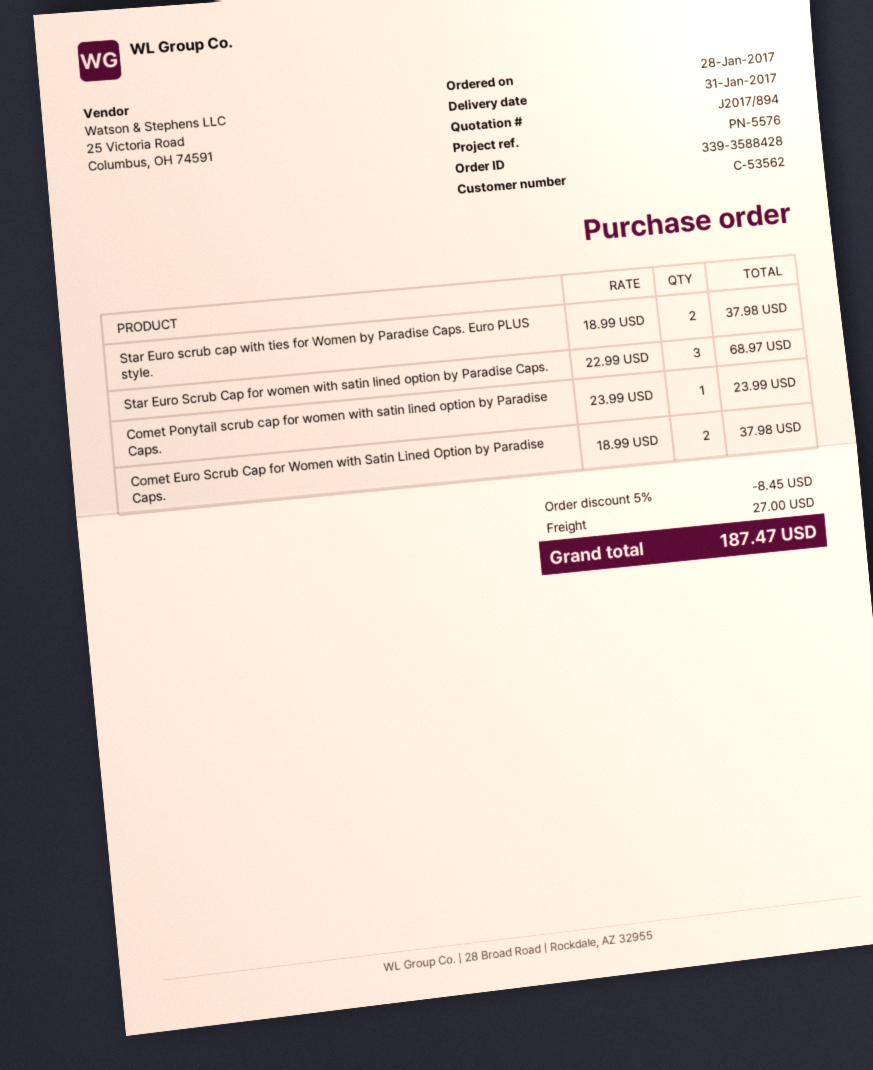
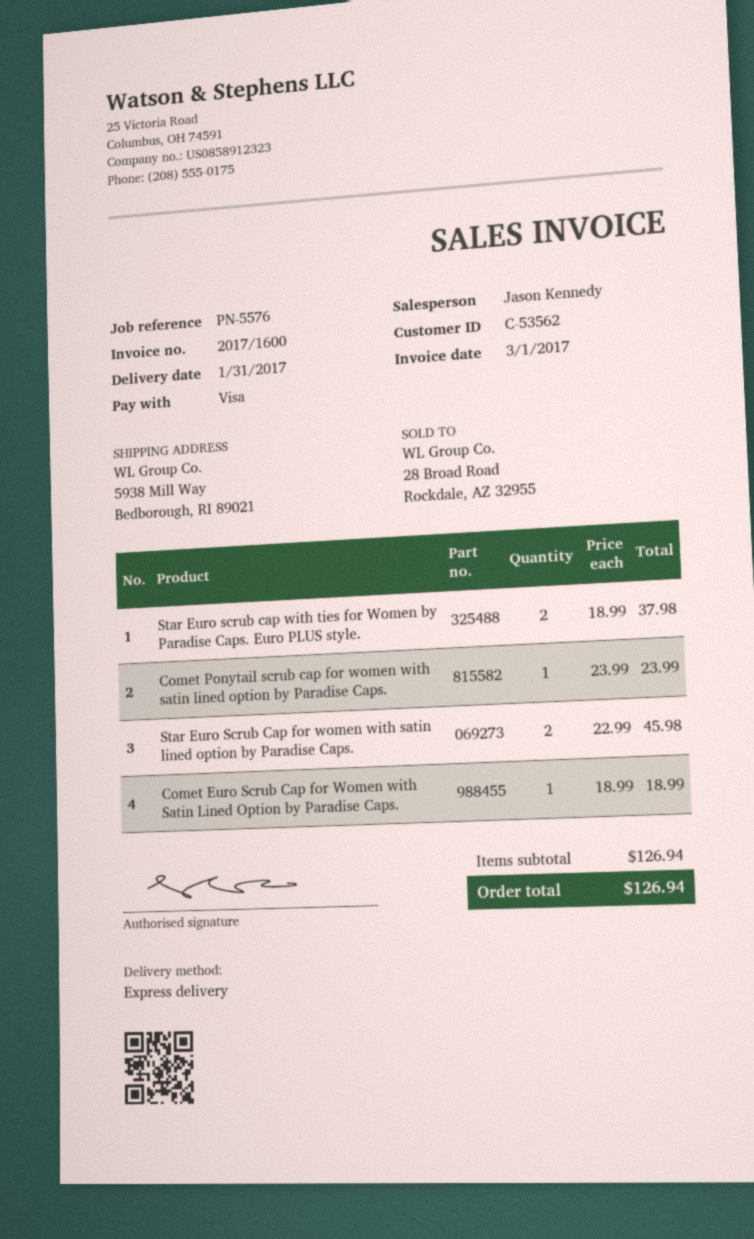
Star Euro Scrub Cap for women with satin lined option by Paradise Caps.: 3 x 22.99 = 68.97 -> 2 x 22.99 = 45.98
Сomet Euro Scrub Cap for Women with Satin Lined Option by Paradise Caps.: 2 x 18.99 = 37.98 -> 1 x 18.99 = 18.99
discount: 5% = 8.45 -> none
shipping: 27.00 -> none
total: 187.47 -> 126.94

